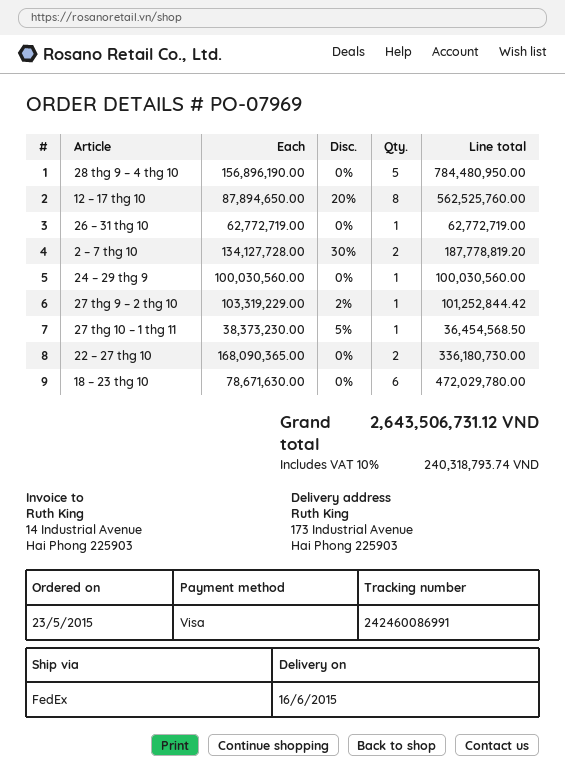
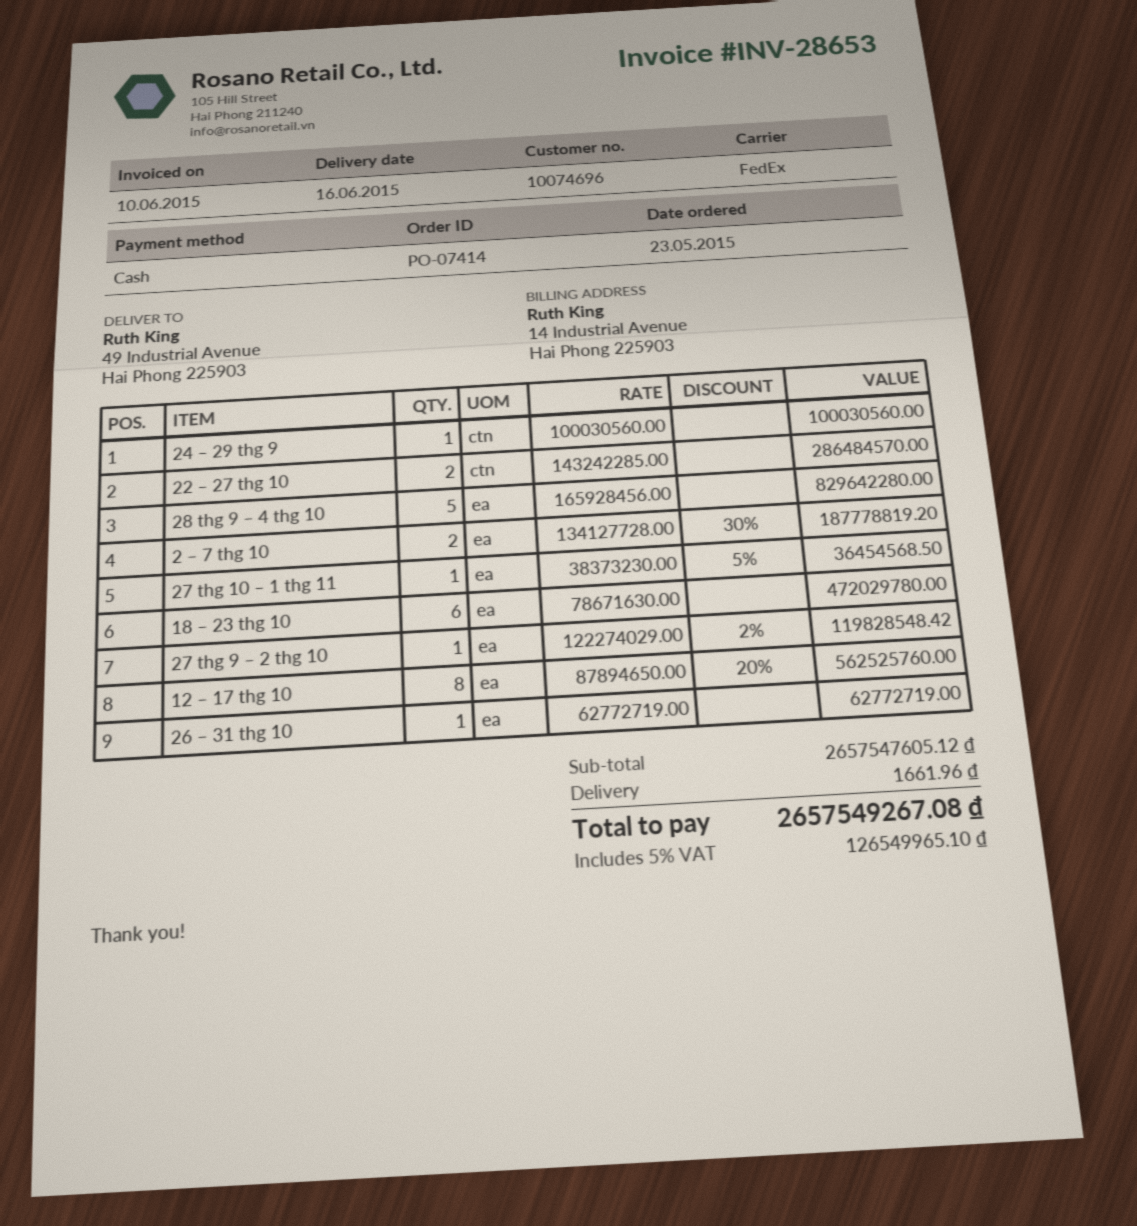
order number: PO-07969 -> PO-07414
payment method: Visa -> cash
ship to: 173 Industrial Avenue, Hai Phong 225903 -> 49 Industrial Avenue, Hai Phong 225903
28 thg 9 – 4 thg 10: 5 x 156896190.00 = 784480950.00 -> 5 x 165928456.00 = 829642280.00
27 thg 9 – 2 thg 10: 1 x 103319229.00 - 2% = 101252844.42 -> 1 x 122274029.00 - 2% = 119828548.42
22 – 27 thg 10: 2 x 168090365.00 = 336180730.00 -> 2 x 143242285.00 = 286484570.00
shipping: none -> 1661.96
tax: 10% = 240318793.74 -> 5% = 126549965.10
total: 2643506731.12 -> 2657549267.08

